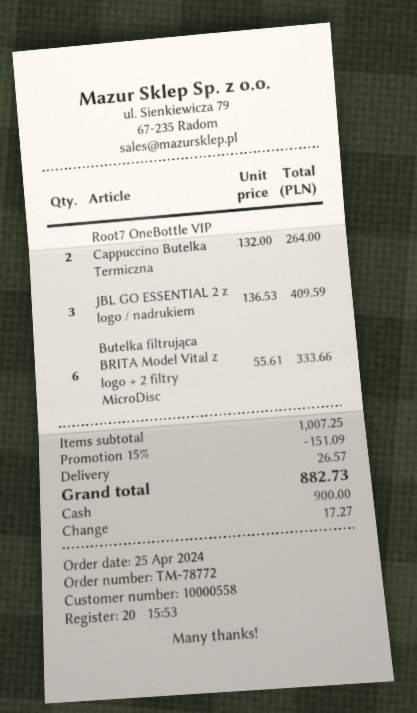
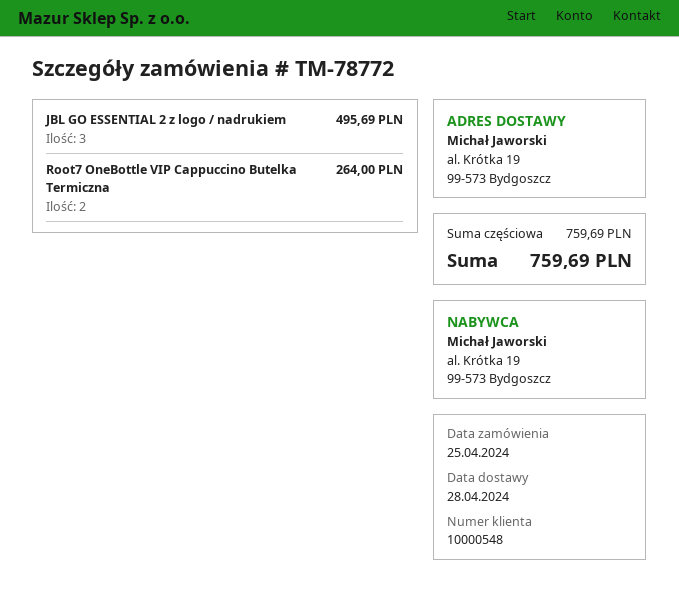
customer number: 10000558 -> 10000548
JBL GO ESSENTIAL 2 z logo / nadrukiem: 3 for 409.59 -> 3 for 495.69
Butelka filtrująca BRITA Model Vital z logo + 2 filtry MicroDisc: 6 for 333.66 -> none
subtotal: 1007.25 -> 759.69
discount: 15% = 151.09 -> none
shipping: 26.57 -> none
total: 882.73 -> 759.69

